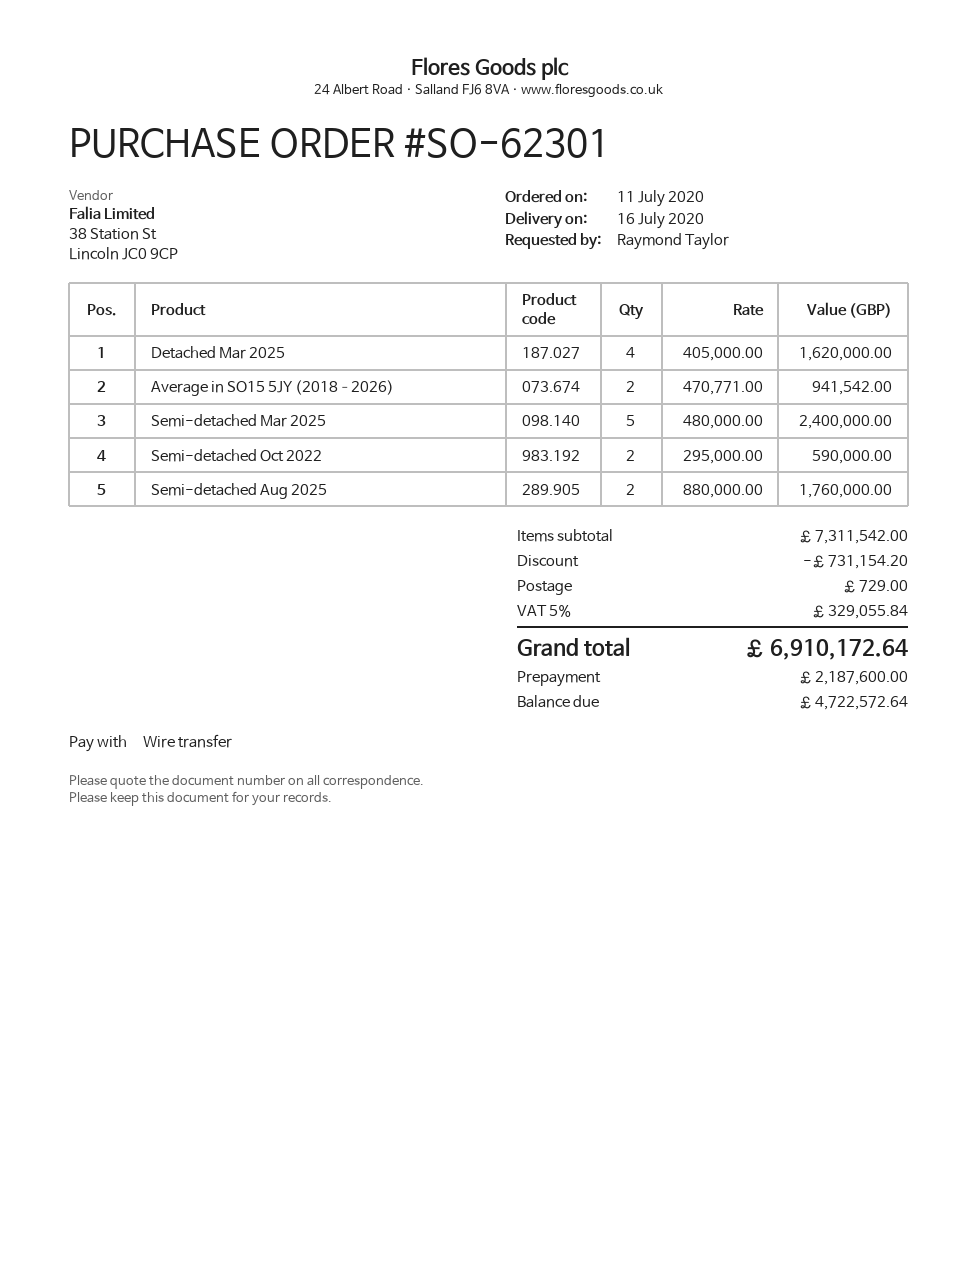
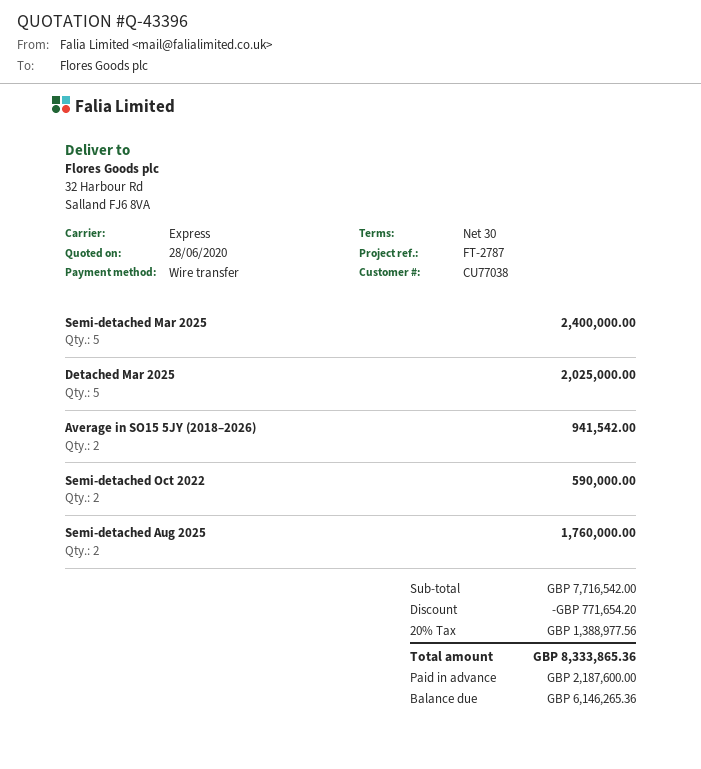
Detached Mar 2025: 4 for 1620000.00 -> 5 for 2025000.00
subtotal: 7311542.00 -> 7716542.00
discount: 731154.20 -> 771654.20
shipping: 729.00 -> none
tax: 5% = 329055.84 -> 20% = 1388977.56
total: 6910172.64 -> 8333865.36
balance: 4722572.64 -> 6146265.36

